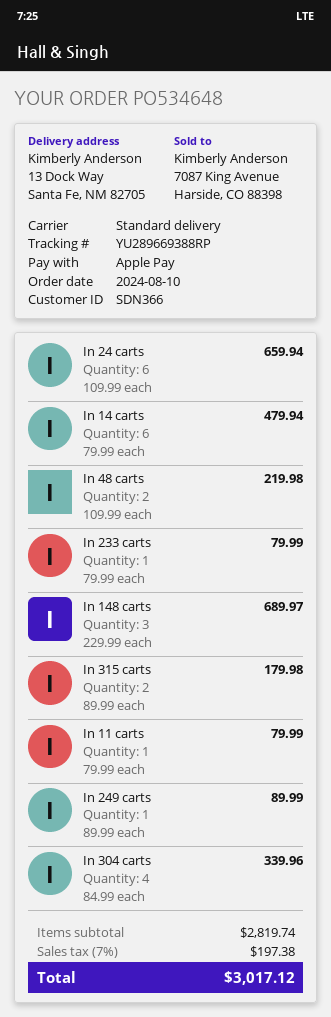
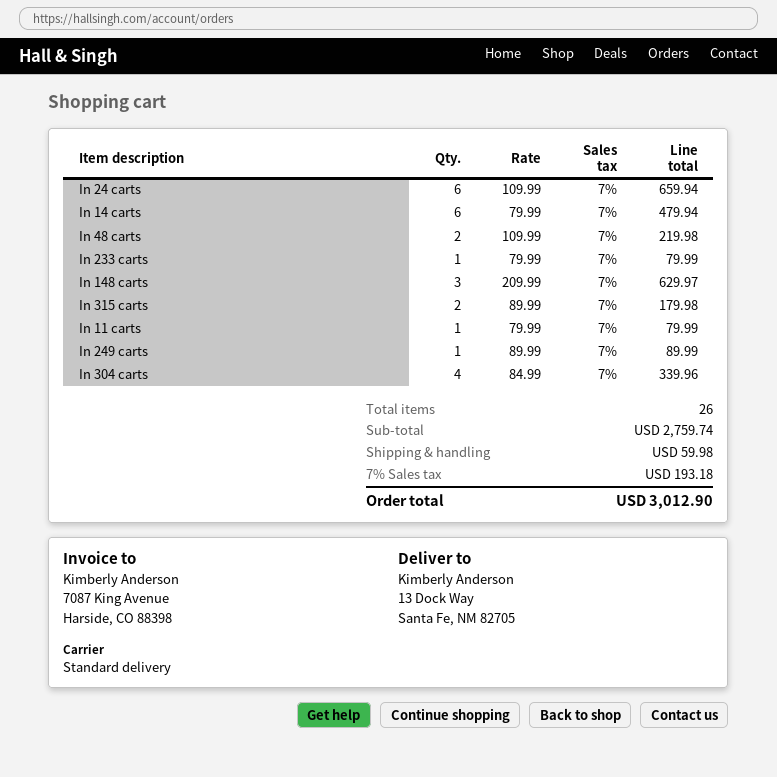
In 148 carts: 3 x 229.99 = 689.97 -> 3 x 209.99 = 629.97
subtotal: 2819.74 -> 2759.74
shipping: none -> 59.98
tax: 7% = 197.38 -> 7% = 193.18
total: 3017.12 -> 3012.90

